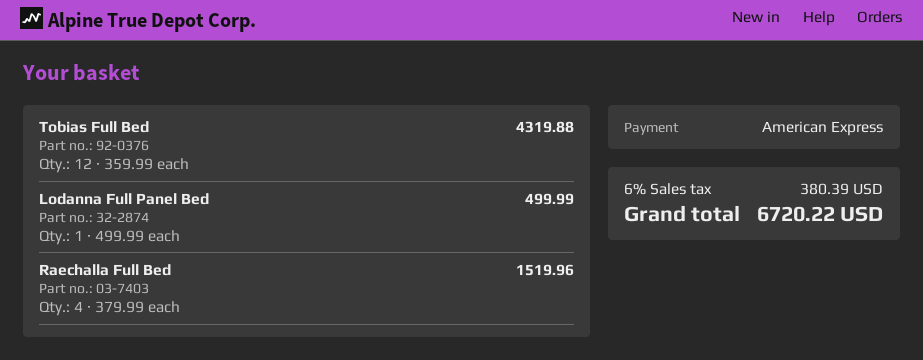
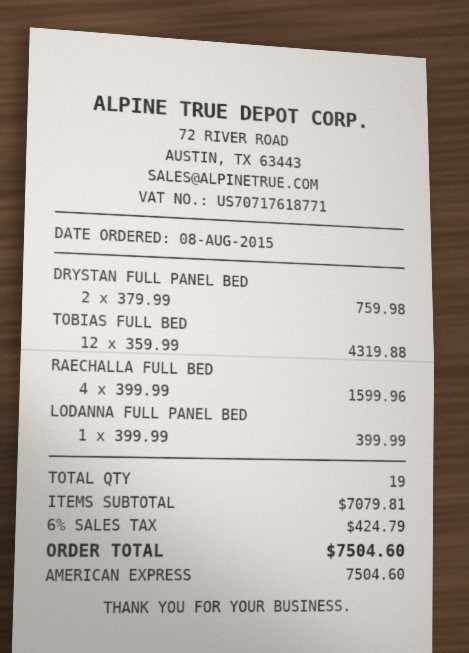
Lodanna Full Panel Bed: 1 x 499.99 = 499.99 -> 1 x 399.99 = 399.99
Raechalla Full Bed: 4 x 379.99 = 1519.96 -> 4 x 399.99 = 1599.96
DRYSTAN FULL PANEL BED: none -> 2 x 379.99 = 759.98
tax: 6% = 380.39 -> 6% = 424.79
total: 6720.22 -> 7504.60

